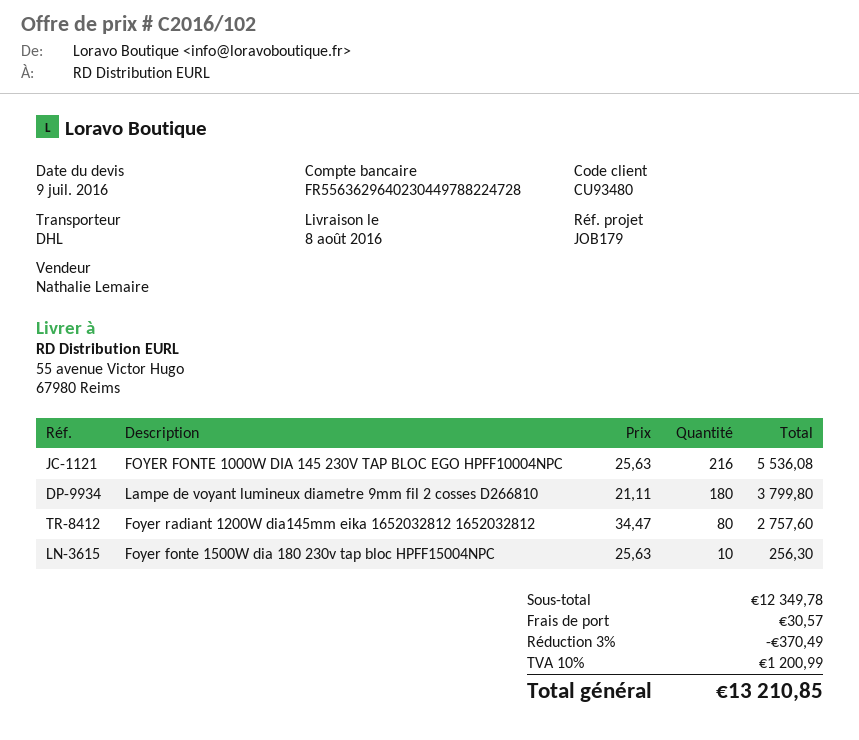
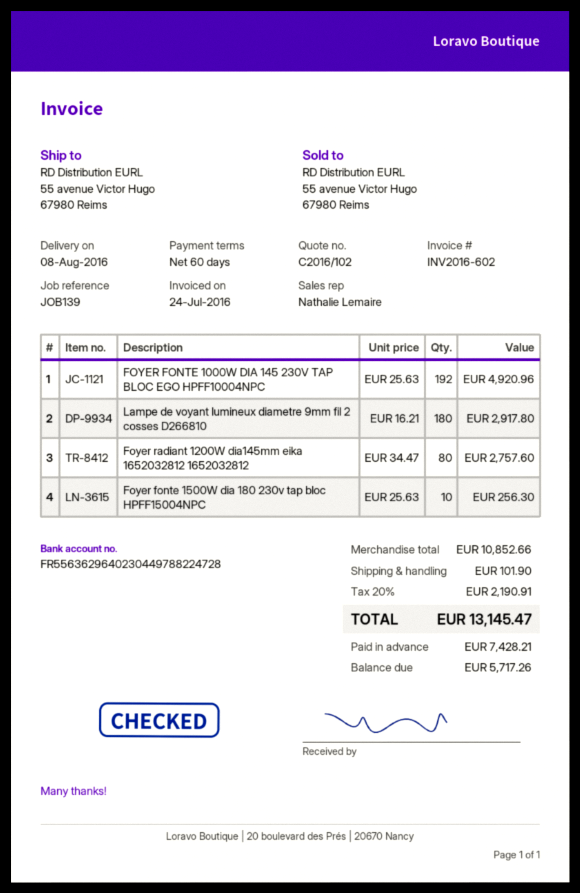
reference: JOB179 -> JOB139
FOYER FONTE 1000W DIA 145 230V TAP BLOC EGO HPFF10004NPC: 216 x 25.63 = 5536.08 -> 192 x 25.63 = 4920.96
Lampe de voyant lumineux diametre 9mm fil 2 cosses D266810: 180 x 21.11 = 3799.80 -> 180 x 16.21 = 2917.80
subtotal: 12349.78 -> 10852.66
discount: 3% = 370.49 -> none
shipping: 30.57 -> 101.90
tax: 10% = 1200.99 -> 20% = 2190.91
total: 13210.85 -> 13145.47

